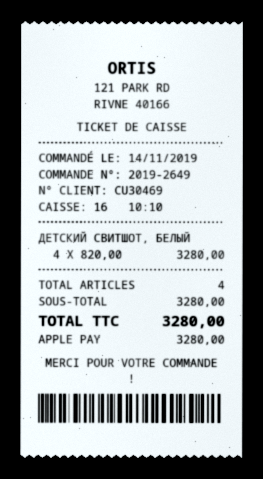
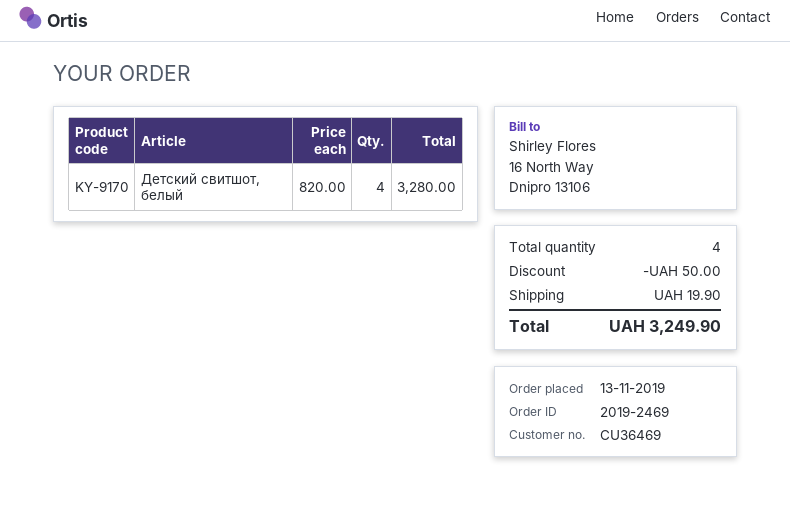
order number: 2019-2649 -> 2019-2469
order date: 2019-11-14 -> 2019-11-13
customer number: CU30469 -> CU36469
discount: none -> 50.00
shipping: none -> 19.90
total: 3280.00 -> 3249.90

